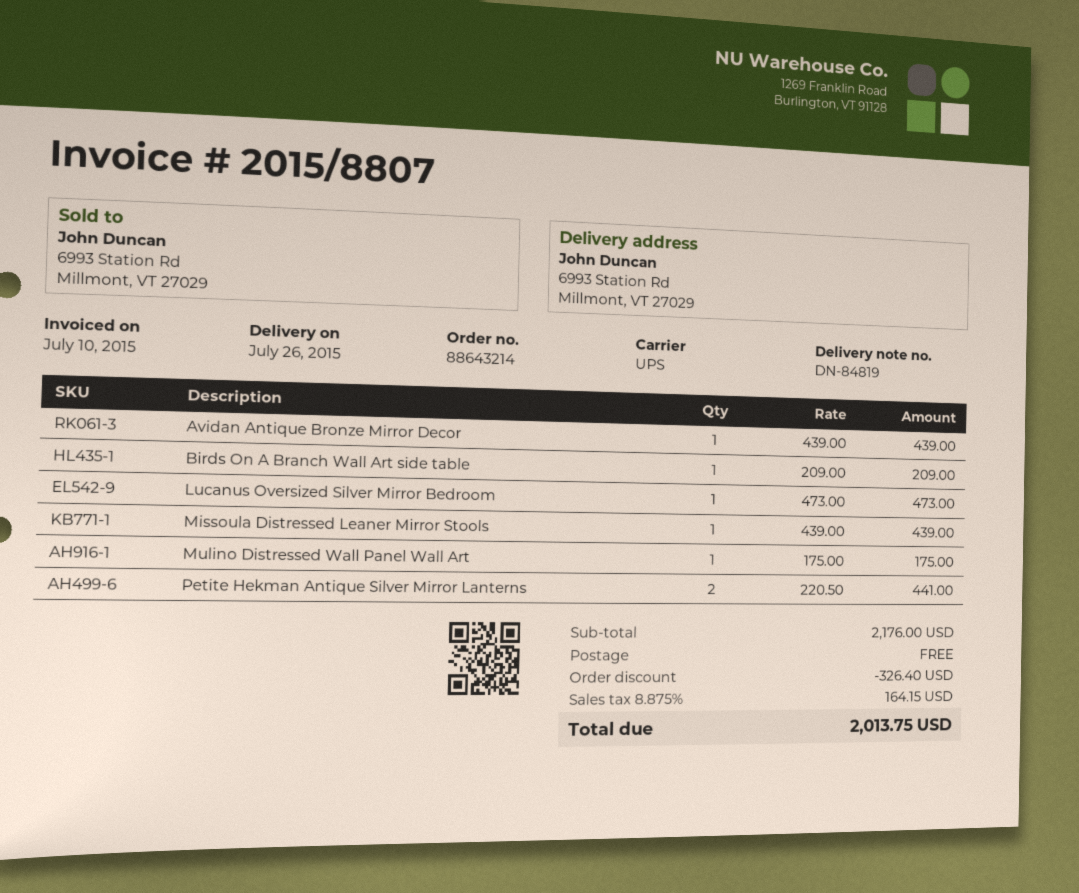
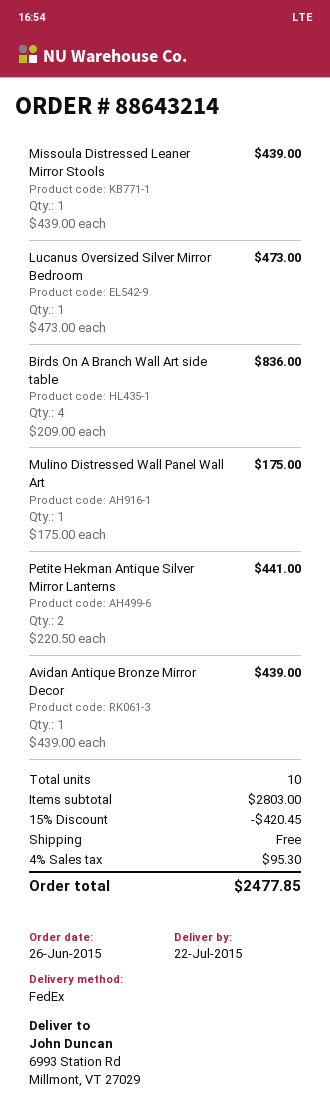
delivery date: 2015-07-26 -> 2015-07-22
shipping method: UPS -> FedEx
Birds On A Branch Wall Art side table: 1 x 209.00 = 209.00 -> 4 x 209.00 = 836.00
subtotal: 2176.00 -> 2803.00
discount: 326.40 -> 420.45
tax: 8.875% = 164.15 -> 4% = 95.30
total: 2013.75 -> 2477.85

